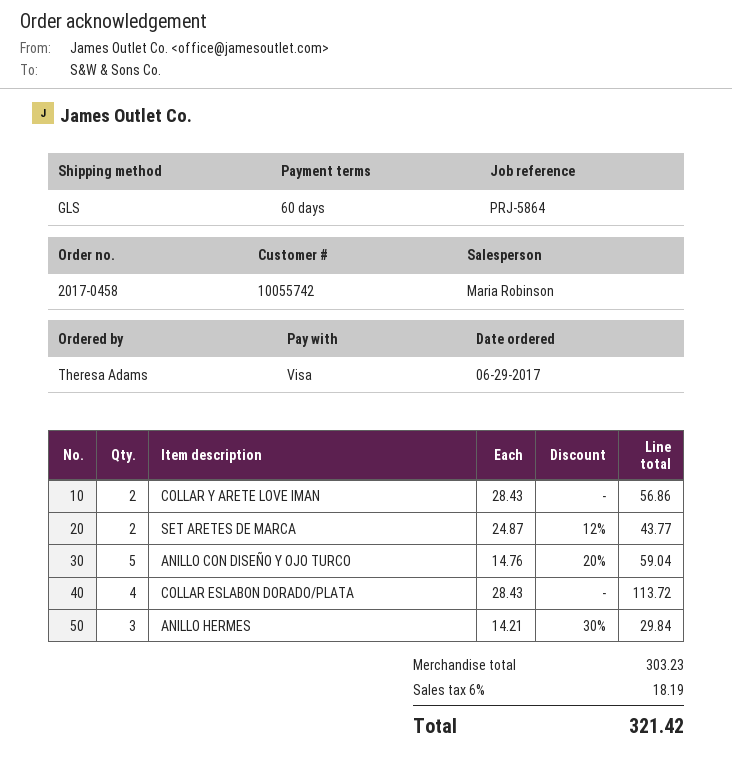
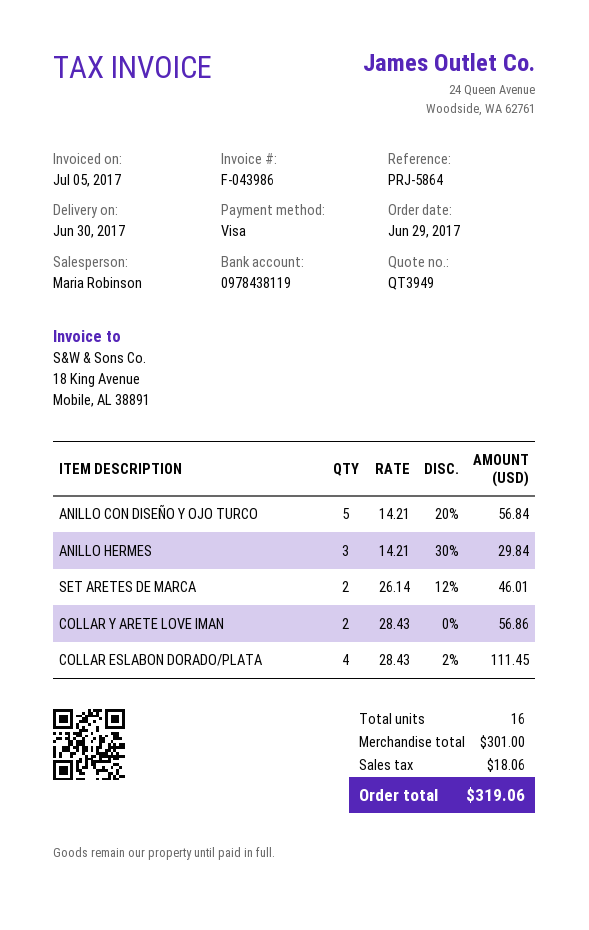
SET ARETES DE MARCA: 2 x 24.87 - 12% = 43.77 -> 2 x 26.14 - 12% = 46.01
ANILLO CON DISEÑO Y OJO TURCO: 5 x 14.76 - 20% = 59.04 -> 5 x 14.21 - 20% = 56.84
COLLAR ESLABON DORADO/PLATA: 4 x 28.43 = 113.72 -> 4 x 28.43 - 2% = 111.45
subtotal: 303.23 -> 301.00
tax: 18.19 -> 18.06
total: 321.42 -> 319.06

